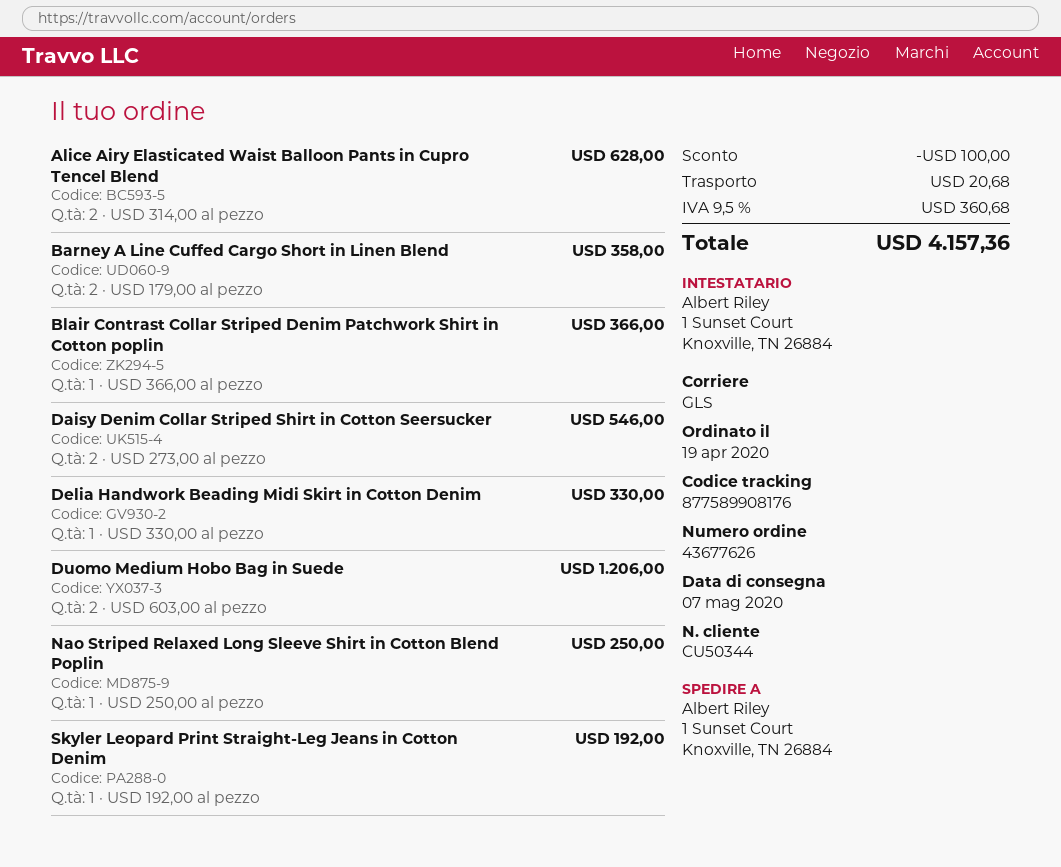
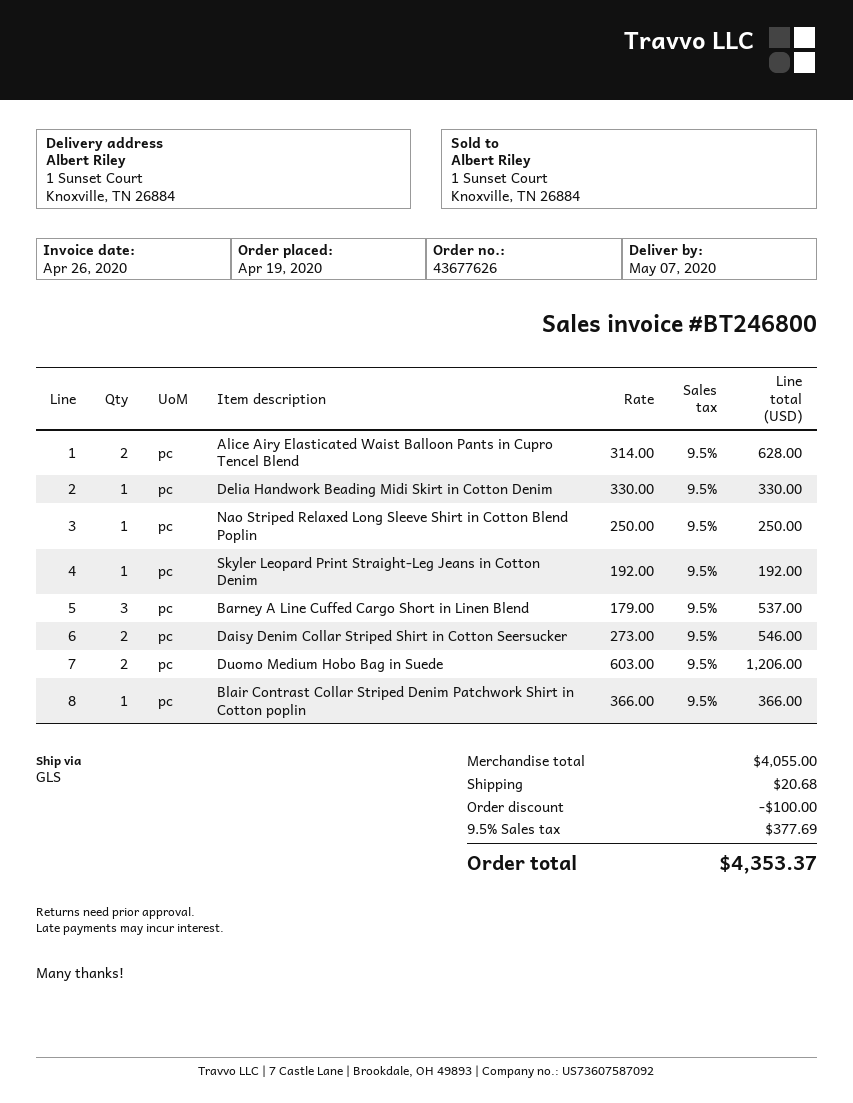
Barney A Line Cuffed Cargo Short in Linen Blend: 2 x 179.00 = 358.00 -> 3 x 179.00 = 537.00
tax: 9.5% = 360.68 -> 9.5% = 377.69
total: 4157.36 -> 4353.37

